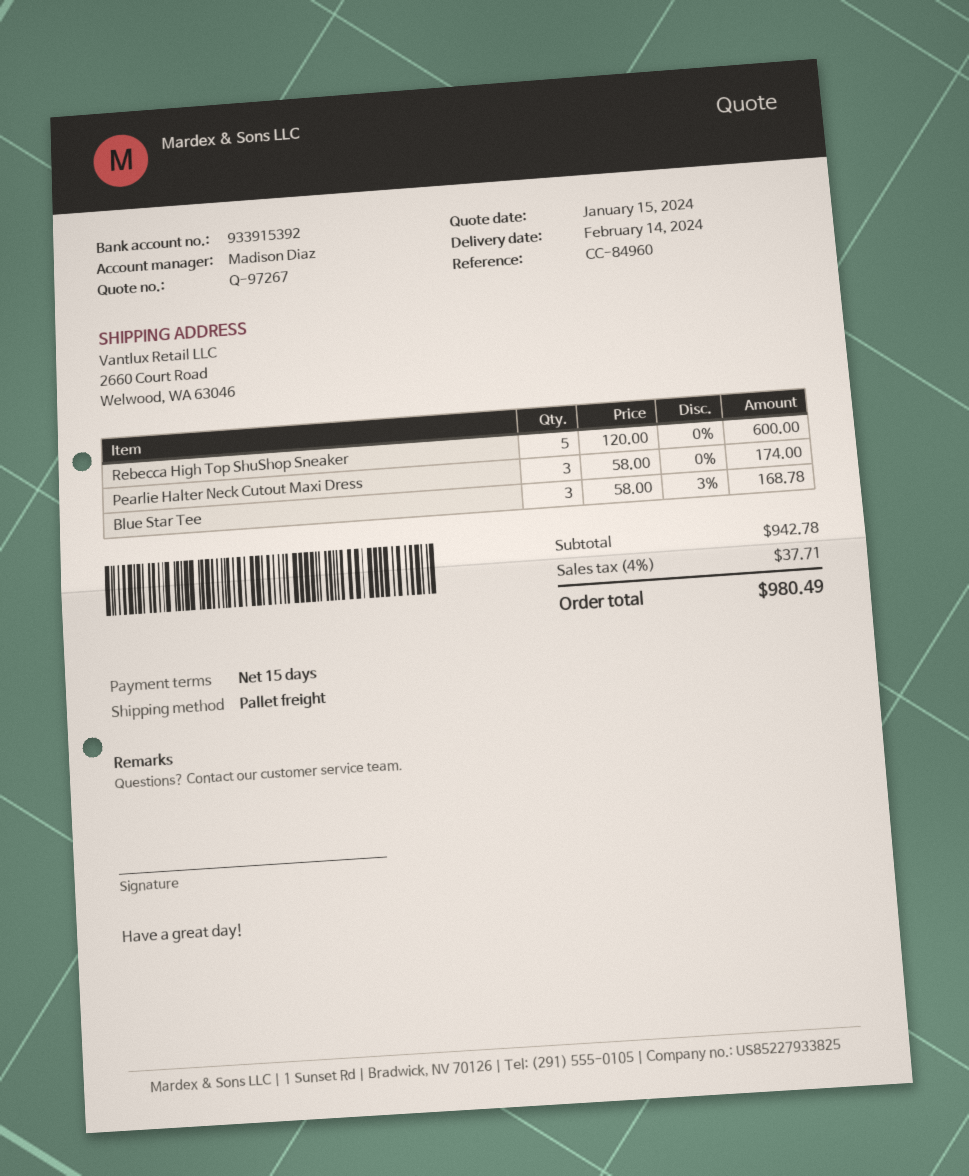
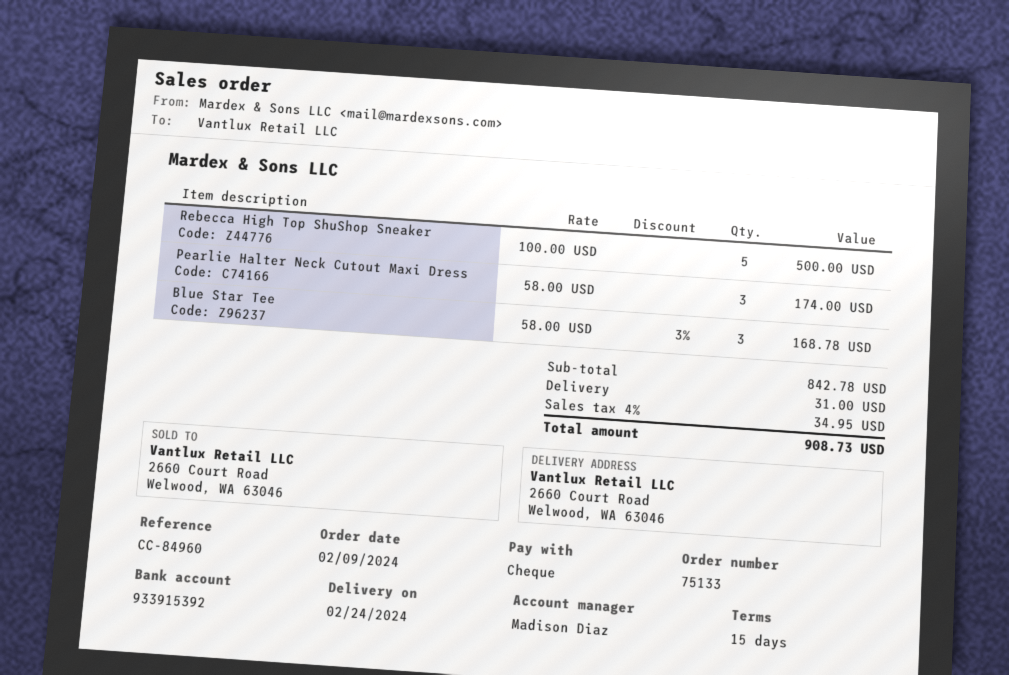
delivery date: 2024-02-14 -> 2024-02-24
Rebecca High Top ShuShop Sneaker: 5 x 120.00 = 600.00 -> 5 x 100.00 = 500.00
subtotal: 942.78 -> 842.78
shipping: none -> 31.00
tax: 4% = 37.71 -> 4% = 34.95
total: 980.49 -> 908.73

